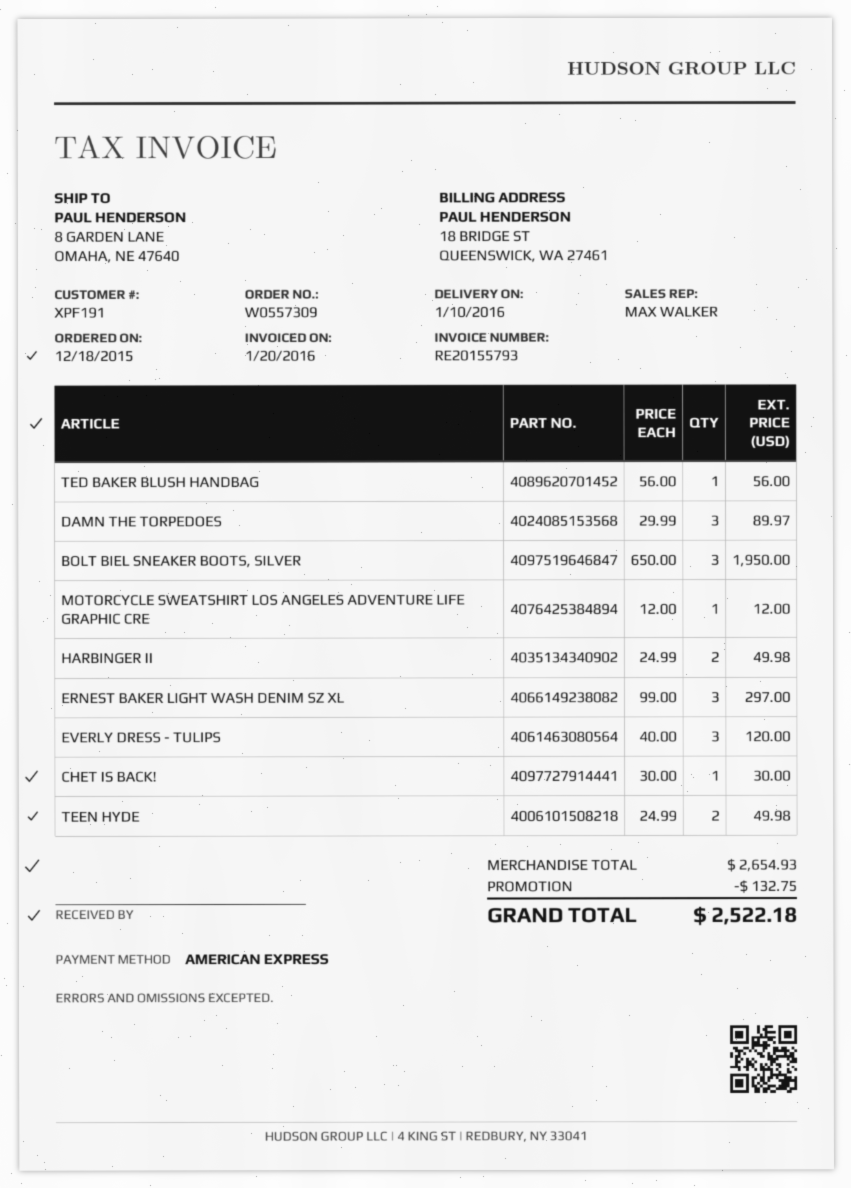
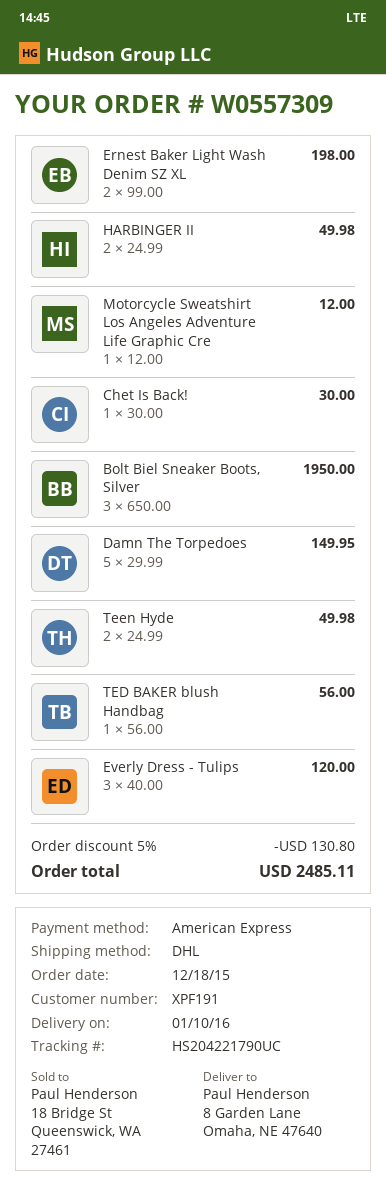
DAMN THE TORPEDOES: 3 x 29.99 = 89.97 -> 5 x 29.99 = 149.95
ERNEST BAKER LIGHT WASH DENIM SZ XL: 3 x 99.00 = 297.00 -> 2 x 99.00 = 198.00
discount: 132.75 -> 130.80
total: 2522.18 -> 2485.11

